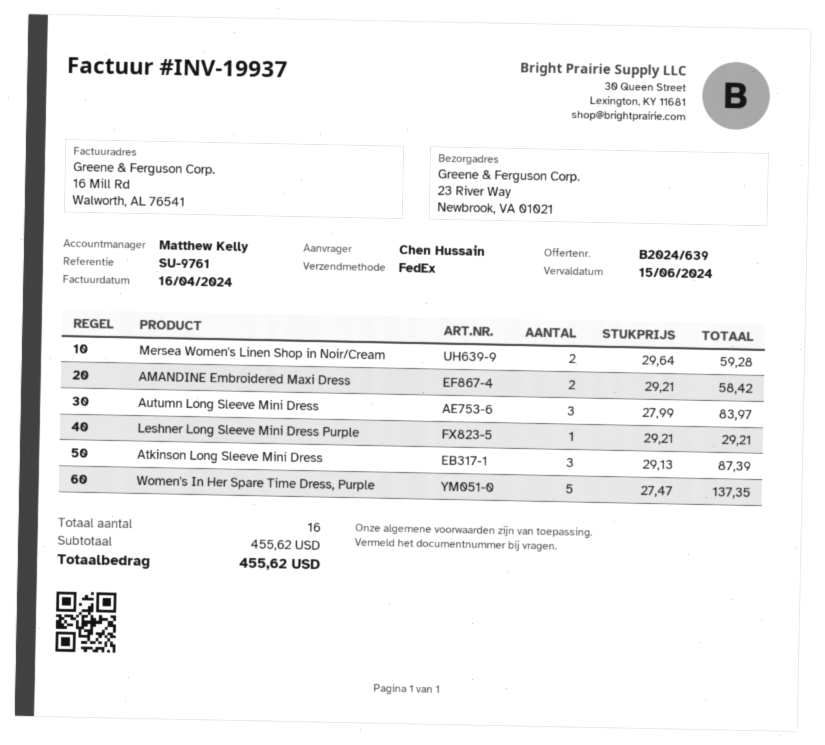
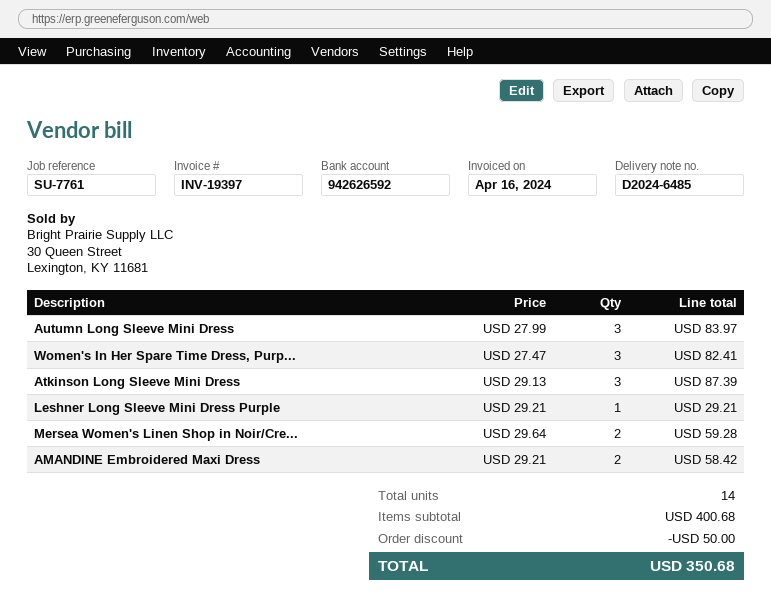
invoice number: INV-19937 -> INV-19397
reference: SU-9761 -> SU-7761
Women's In Her Spare Time Dress, Purple: 5 x 27.47 = 137.35 -> 3 x 27.47 = 82.41
total quantity: 16 -> 14
subtotal: 455.62 -> 400.68
discount: none -> 50.00
total: 455.62 -> 350.68

